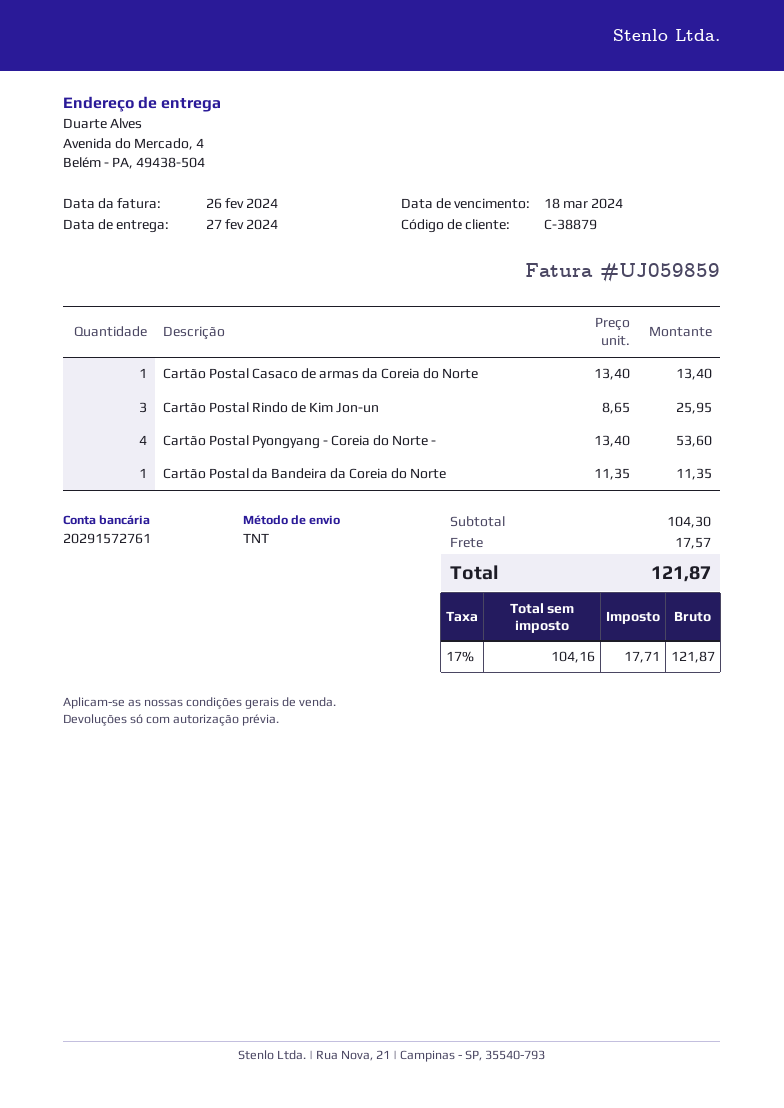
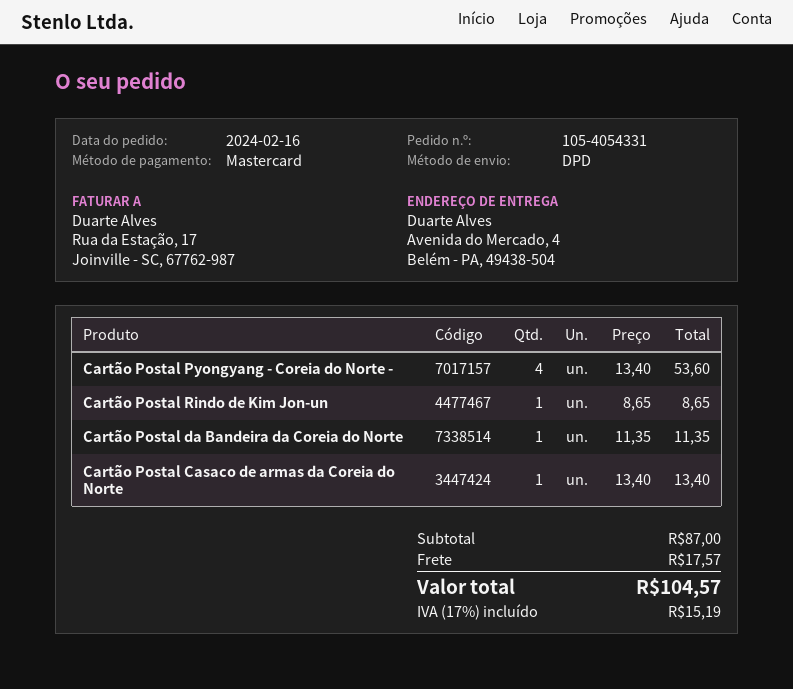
shipping method: TNT -> DPD
Cartão Postal Rindo de Kim Jon-un: 3 x 8.65 = 25.95 -> 1 x 8.65 = 8.65
subtotal: 104.30 -> 87.00
tax: 17% = 17.71 -> 17% = 15.19
total: 121.87 -> 104.57

